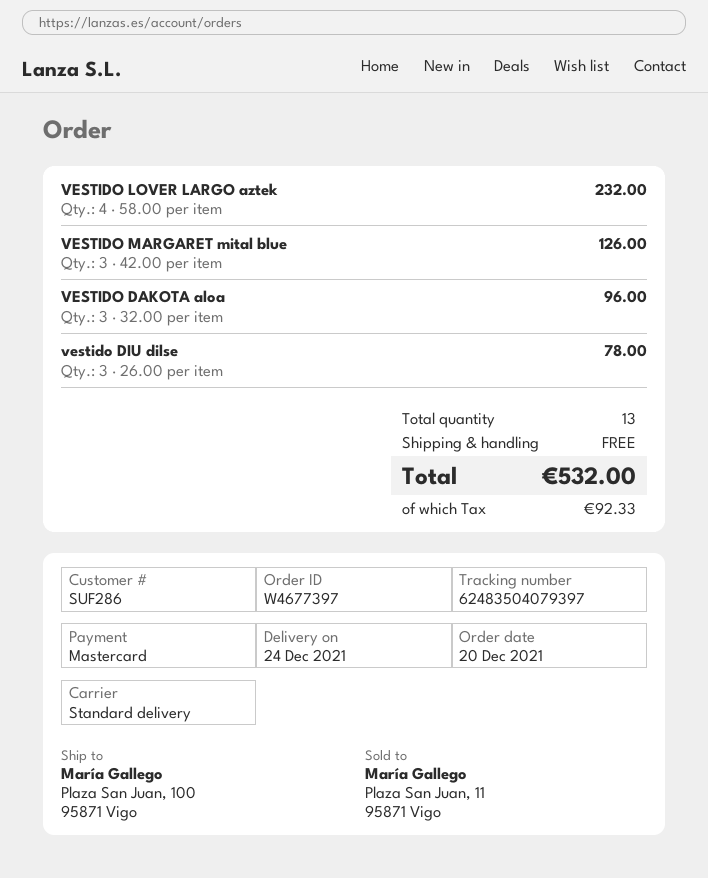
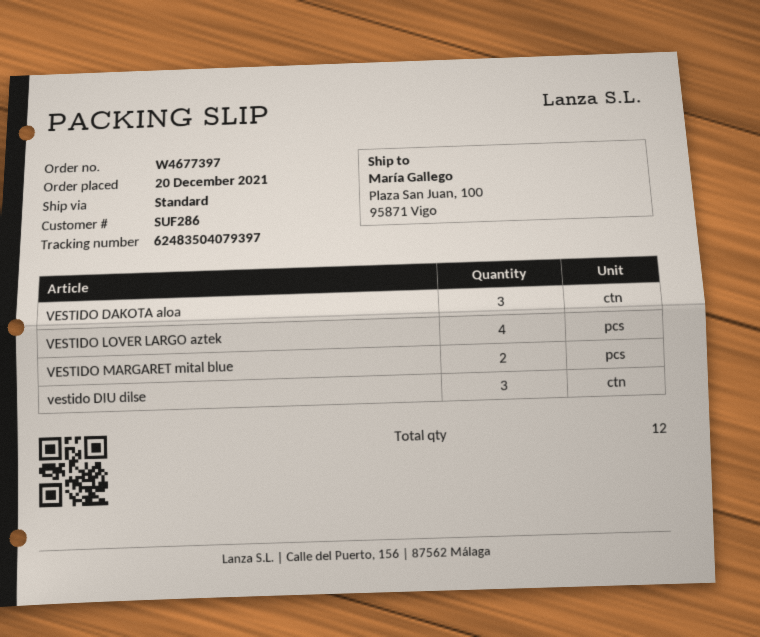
VESTIDO MARGARET mital blue: 3 -> 2
total quantity: 13 -> 12

